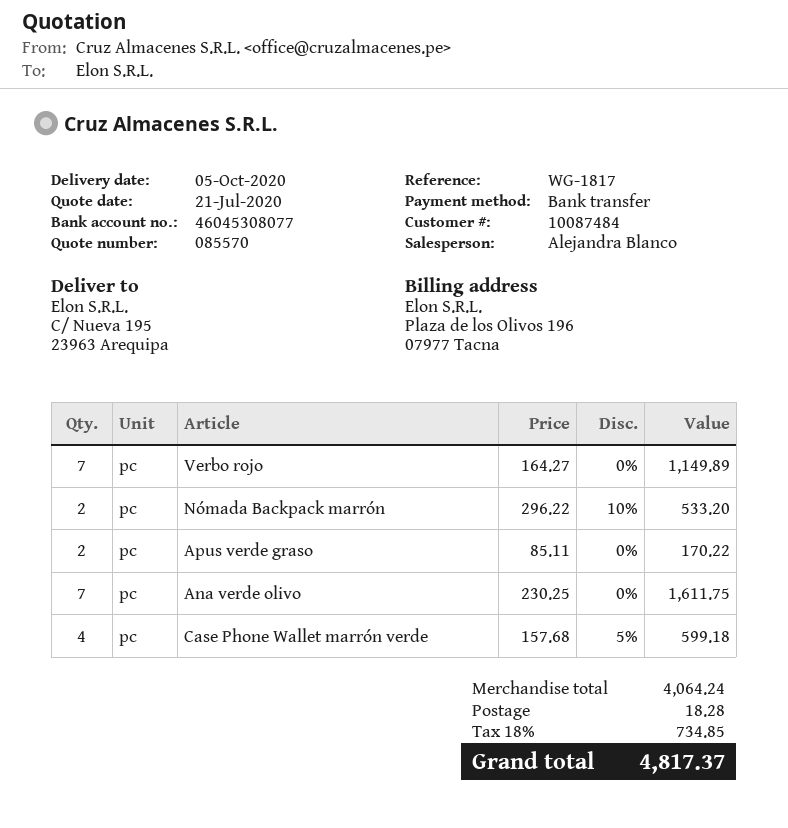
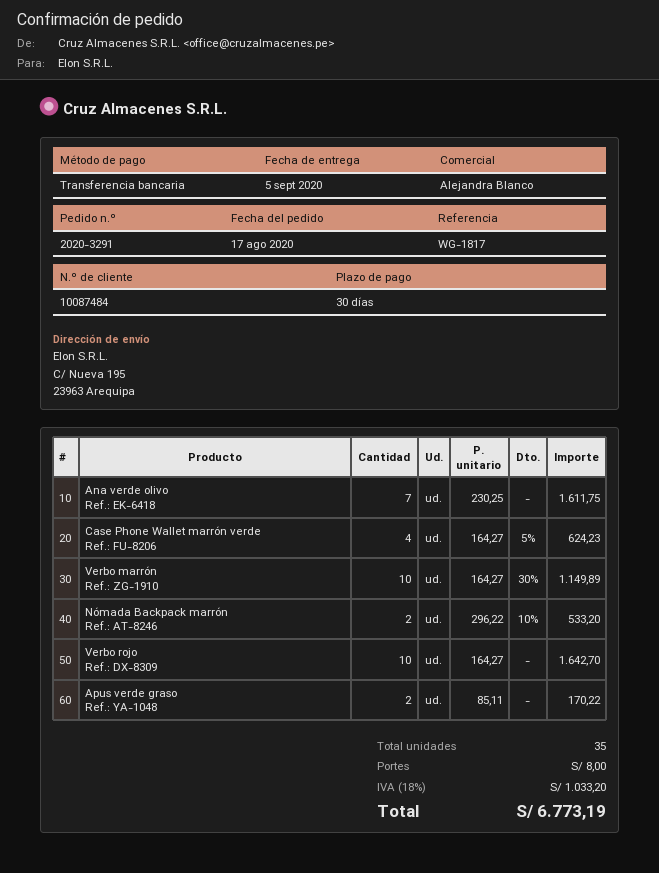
delivery date: 2020-10-05 -> 2020-09-05
Verbo rojo: 7 x 164.27 = 1149.89 -> 10 x 164.27 = 1642.70
Case Phone Wallet marrón verde: 4 x 157.68 - 5% = 599.18 -> 4 x 164.27 - 5% = 624.23
Verbo marrón: none -> 10 x 164.27 - 30% = 1149.89
shipping: 18.28 -> 8.00
tax: 18% = 734.85 -> 18% = 1033.20
total: 4817.37 -> 6773.19

